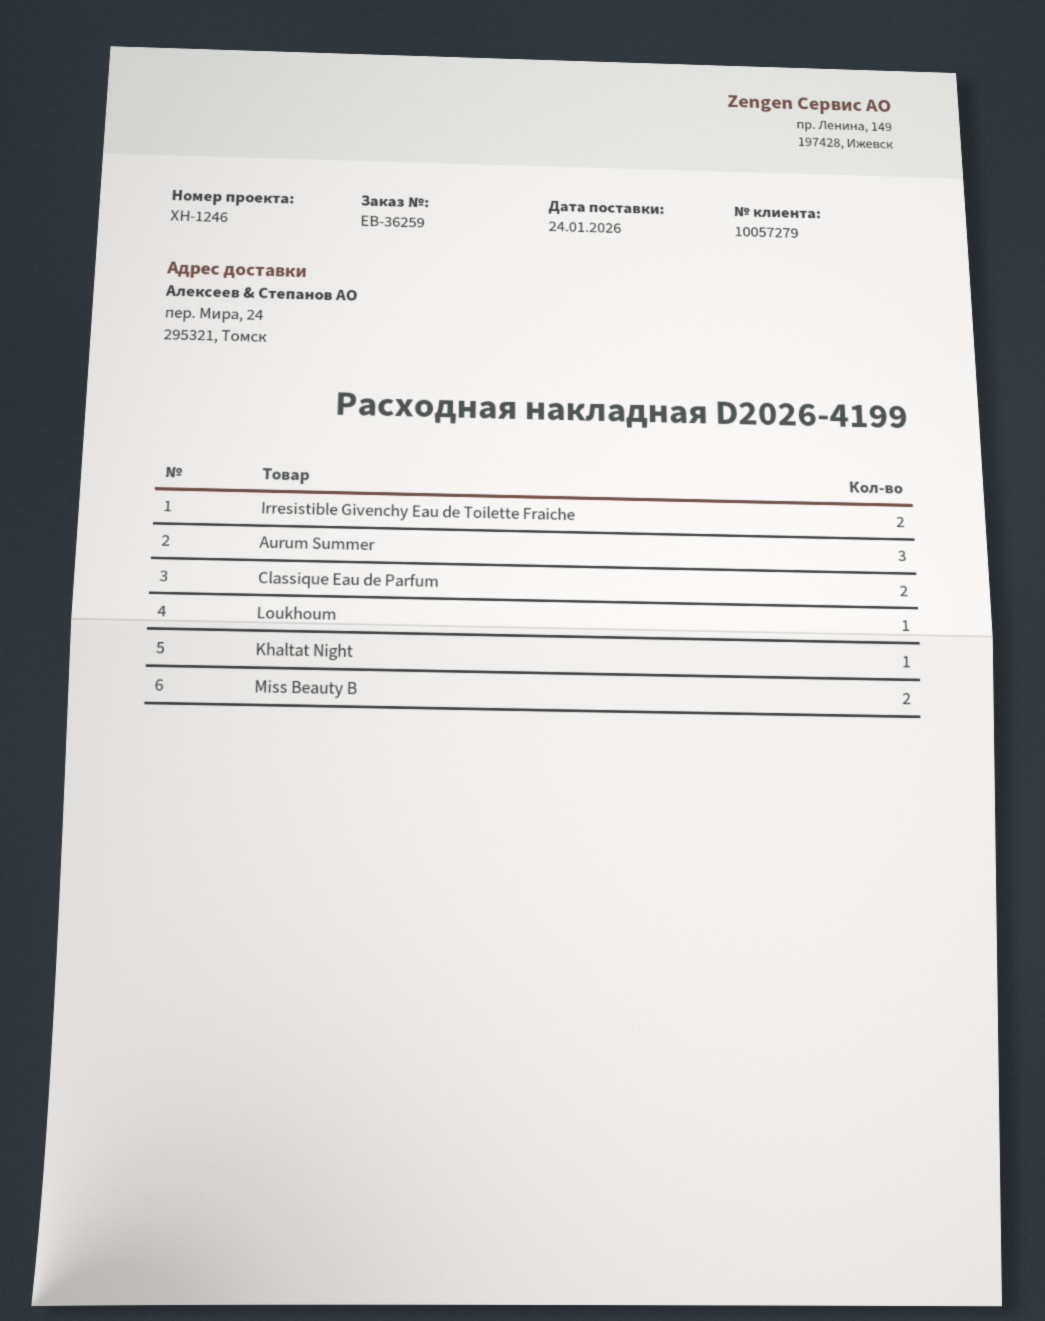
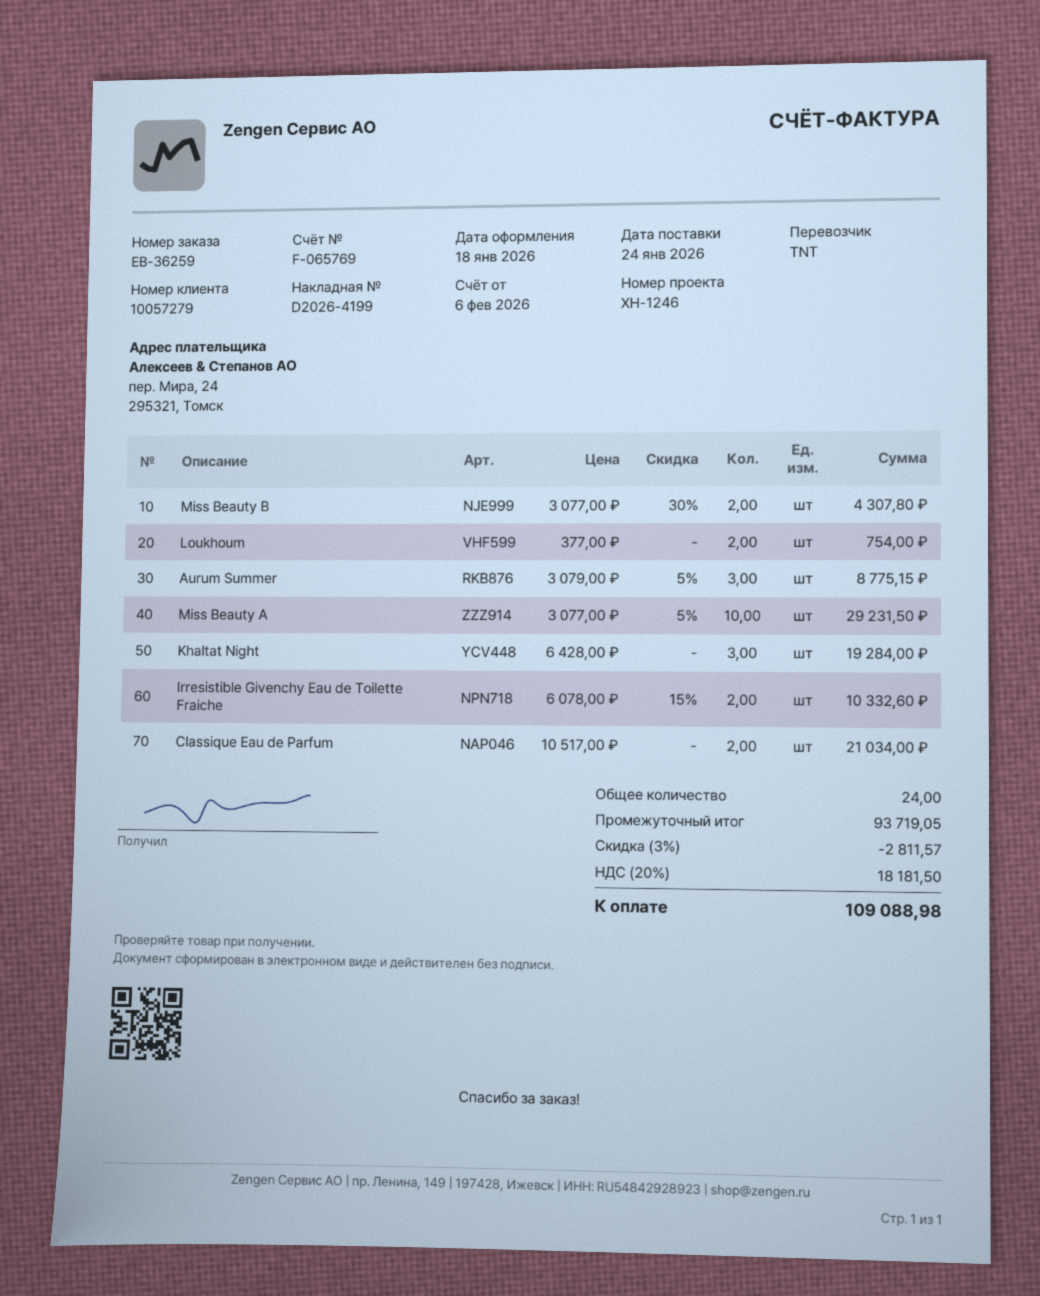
Loukhoum: 1 -> 2
Khaltat Night: 1 -> 3
Miss Beauty A: none -> 10

